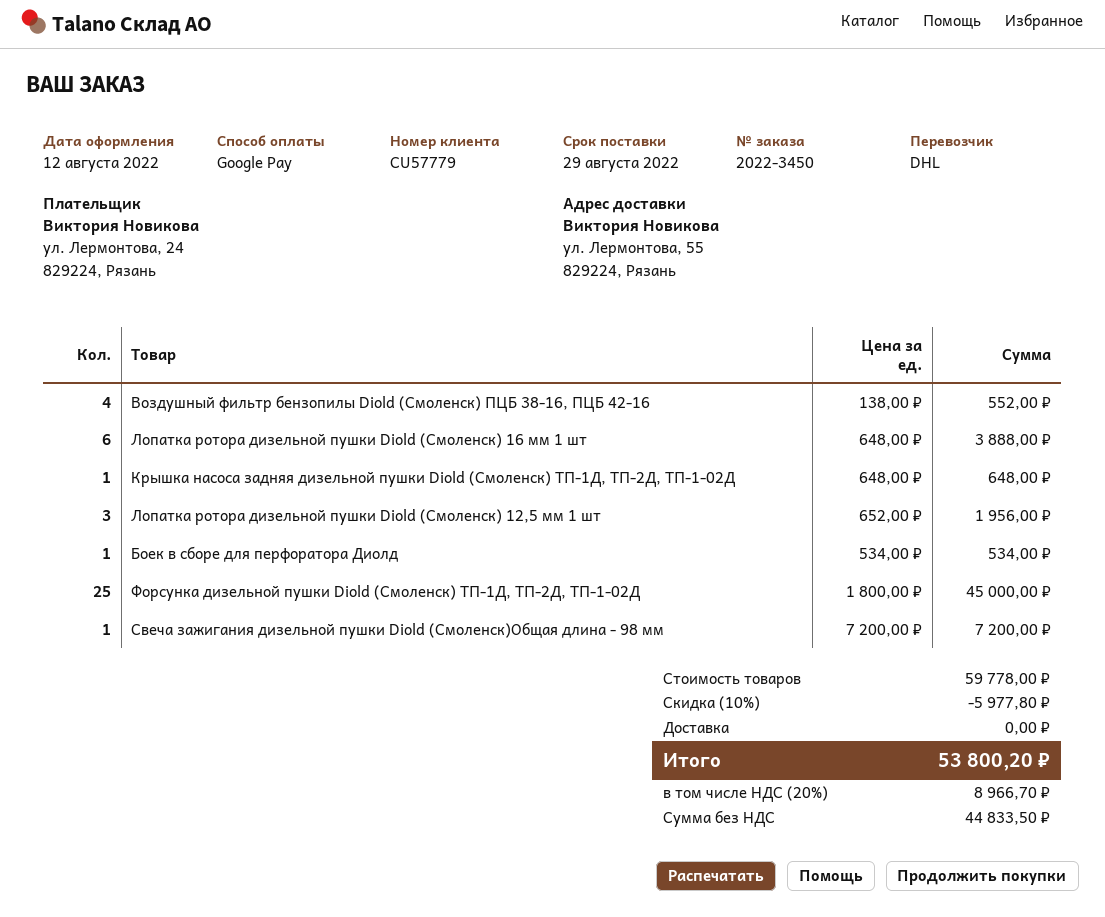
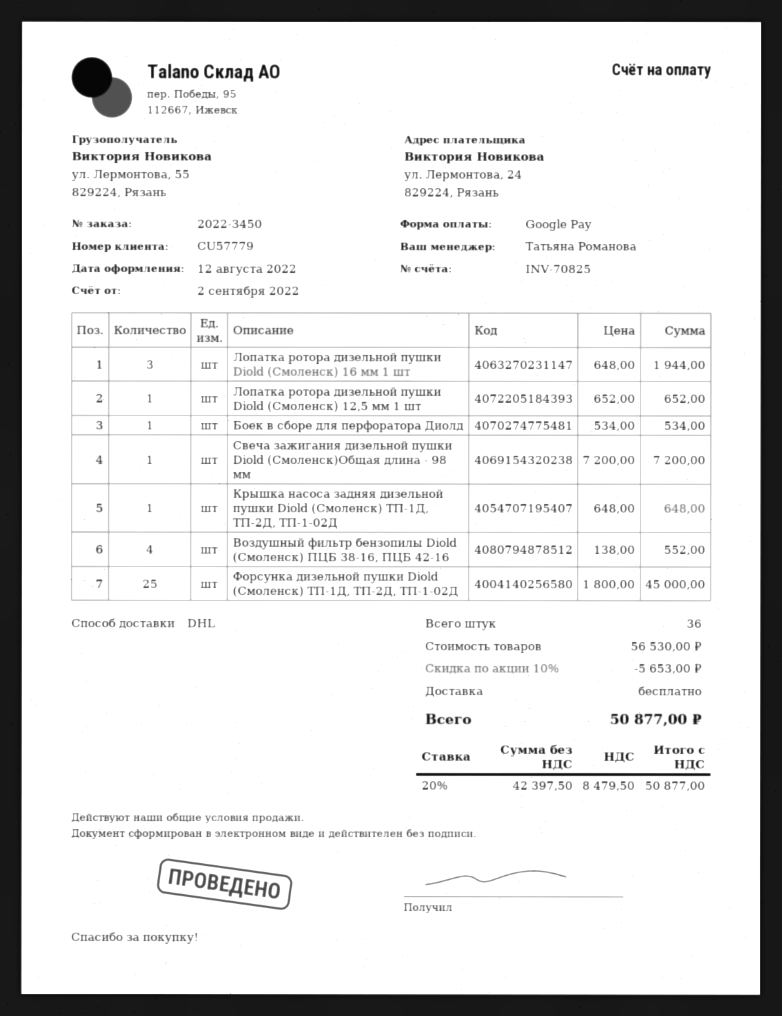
Лопатка ротора дизельной пушки Diold (Смоленск) 16 мм 1 шт: 6 x 648.00 = 3888.00 -> 3 x 648.00 = 1944.00
Лопатка ротора дизельной пушки Diold (Смоленск) 12,5 мм 1 шт: 3 x 652.00 = 1956.00 -> 1 x 652.00 = 652.00
subtotal: 59778.00 -> 56530.00
discount: 10% = 5977.80 -> 10% = 5653.00
net: 44833.50 -> 42397.50
tax: 20% = 8966.70 -> 20% = 8479.50
total: 53800.20 -> 50877.00

